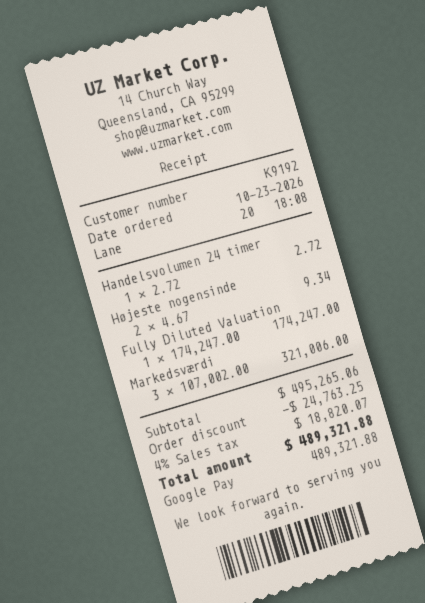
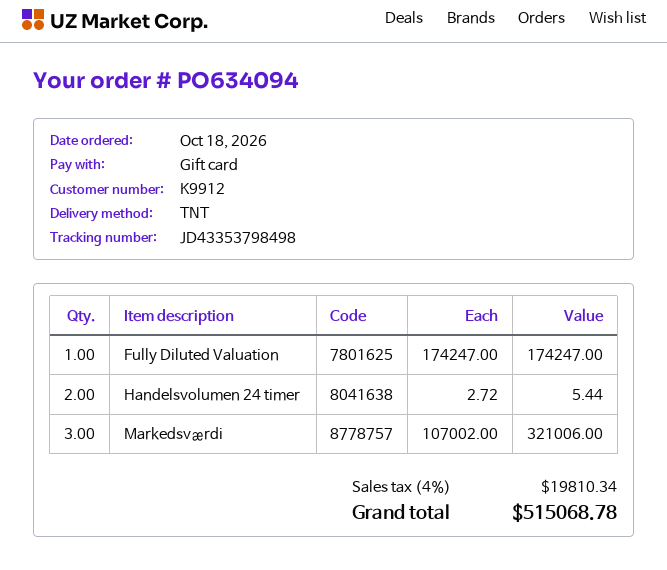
order date: 2026-10-23 -> 2026-10-18
customer number: K9192 -> K9912
payment method: Google Pay -> gift card
Handelsvolumen 24 timer: 1 x 2.72 = 2.72 -> 2 x 2.72 = 5.44
Højeste nogensinde: 2 x 4.67 = 9.34 -> none
discount: 24763.25 -> none
tax: 4% = 18820.07 -> 4% = 19810.34
total: 489321.88 -> 515068.78

